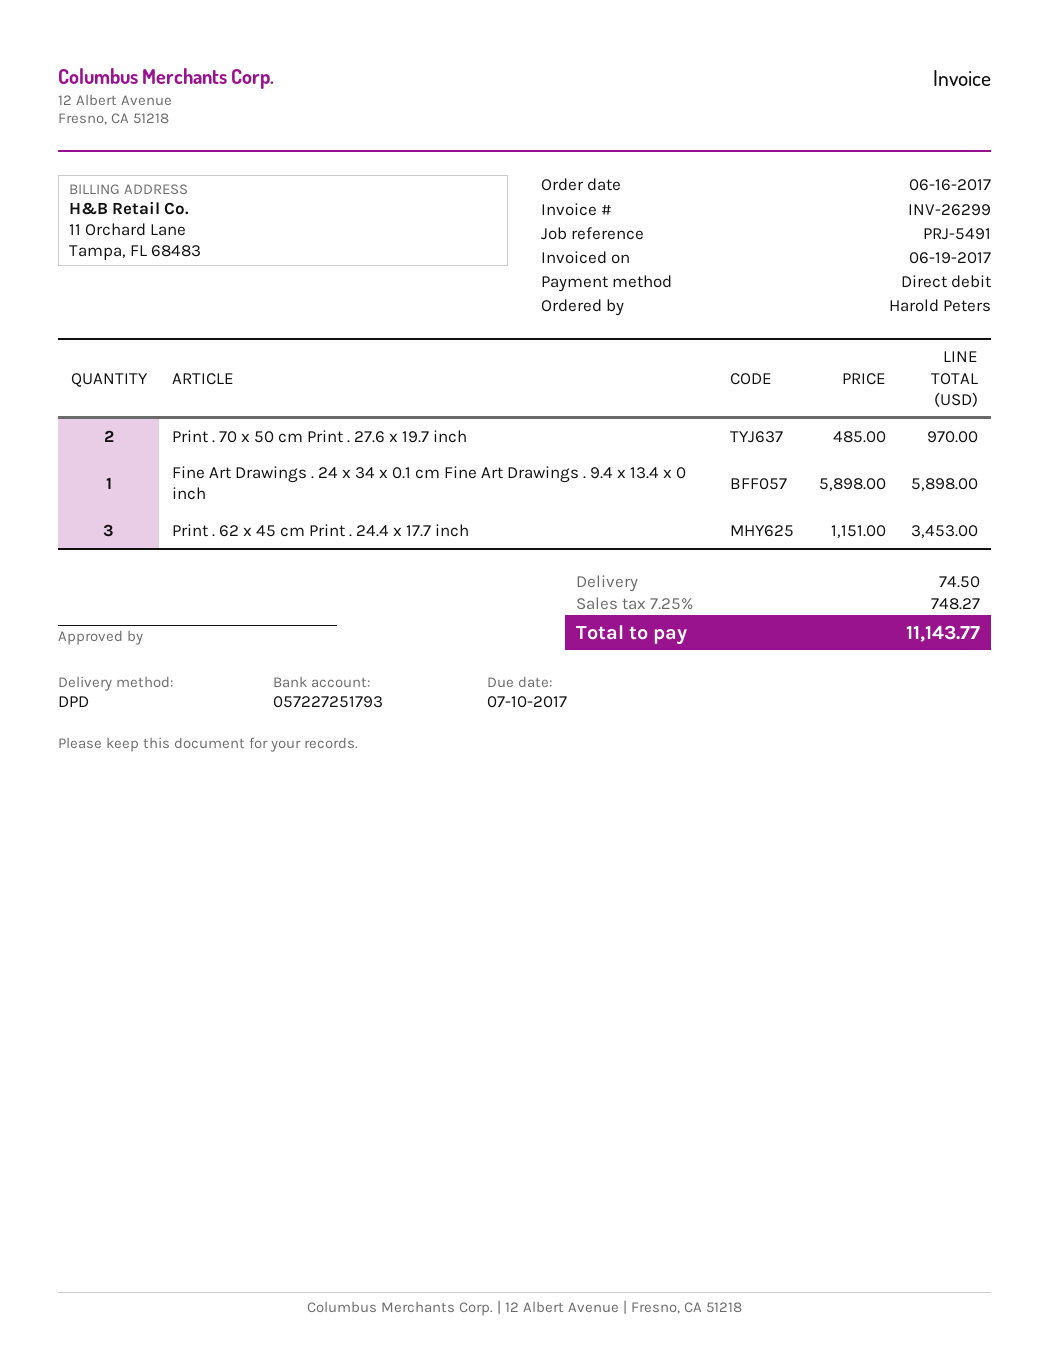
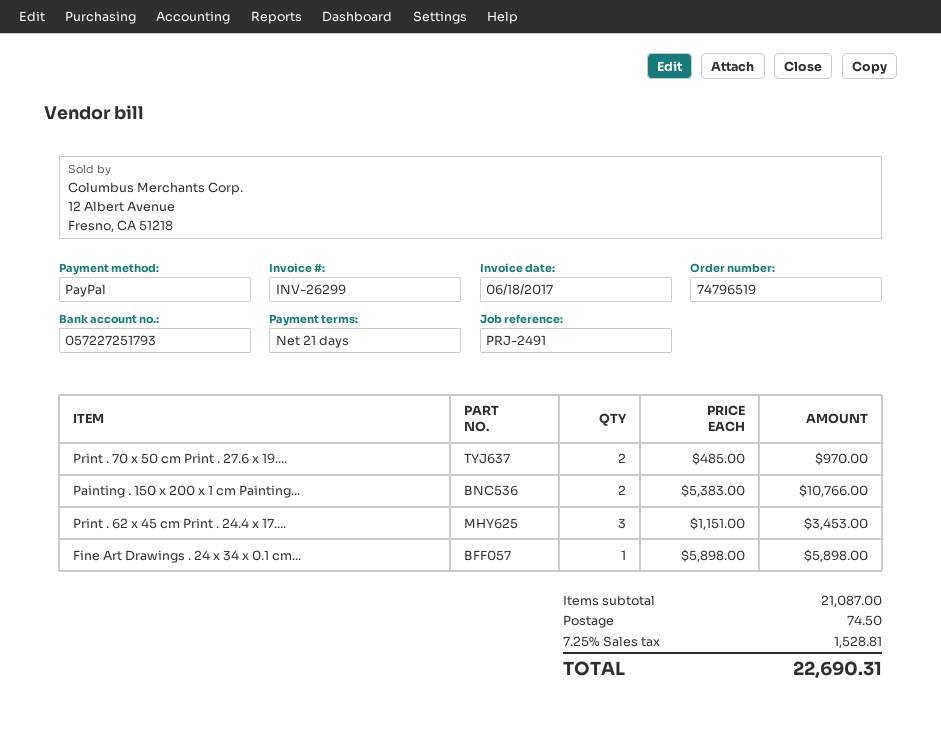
invoice date: 2017-06-19 -> 2017-06-18
reference: PRJ-5491 -> PRJ-2491
payment method: direct debit -> PayPal
Painting . 150 x 200 x 1 cm Painting...: none -> 2 x 5383.00 = 10766.00
tax: 7.25% = 748.27 -> 7.25% = 1528.81
total: 11143.77 -> 22690.31

